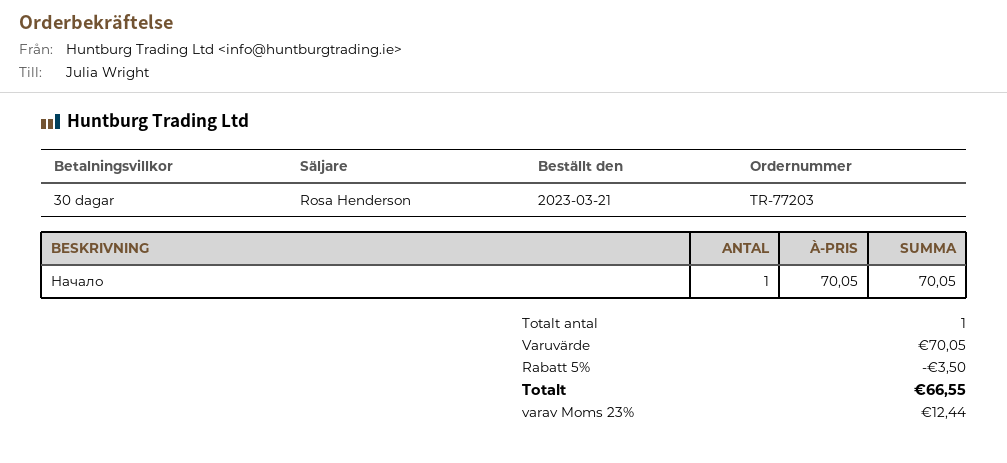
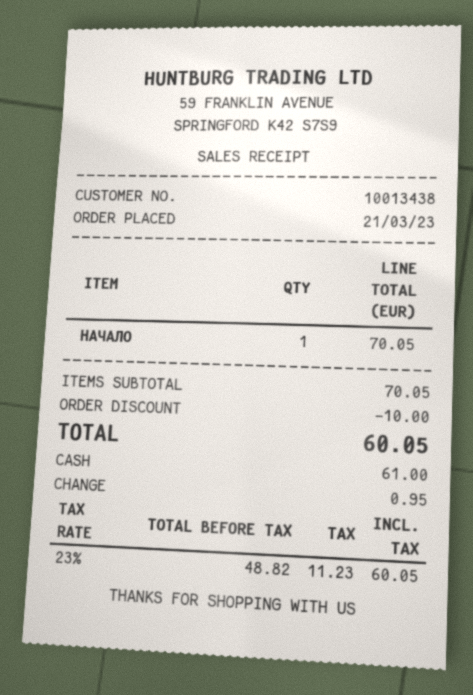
discount: 3.50 -> 10.00
tax: 23% = 12.44 -> 23% = 11.23
total: 66.55 -> 60.05

